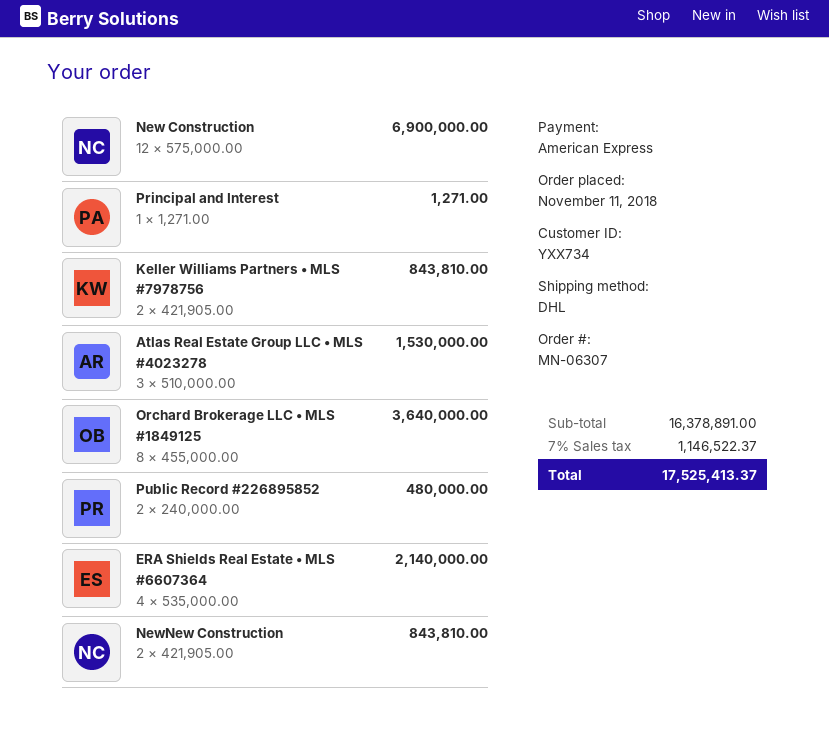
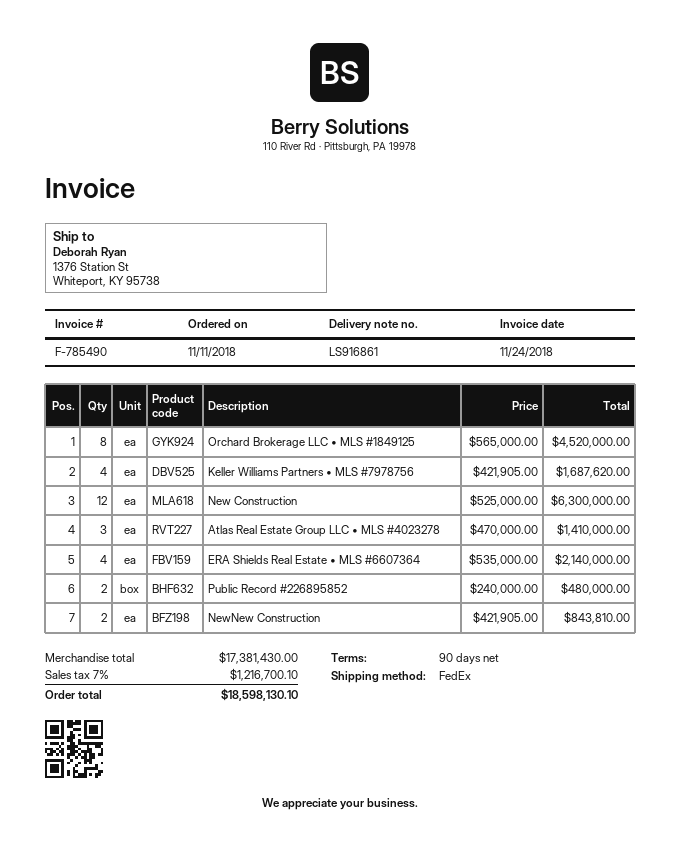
shipping method: DHL -> FedEx
New Construction: 12 x 575000.00 = 6900000.00 -> 12 x 525000.00 = 6300000.00
Principal and Interest: 1 x 1271.00 = 1271.00 -> none
Keller Williams Partners • MLS #7978756: 2 x 421905.00 = 843810.00 -> 4 x 421905.00 = 1687620.00
Atlas Real Estate Group LLC • MLS #4023278: 3 x 510000.00 = 1530000.00 -> 3 x 470000.00 = 1410000.00
Orchard Brokerage LLC • MLS #1849125: 8 x 455000.00 = 3640000.00 -> 8 x 565000.00 = 4520000.00
subtotal: 16378891.00 -> 17381430.00
tax: 7% = 1146522.37 -> 7% = 1216700.10
total: 17525413.37 -> 18598130.10

